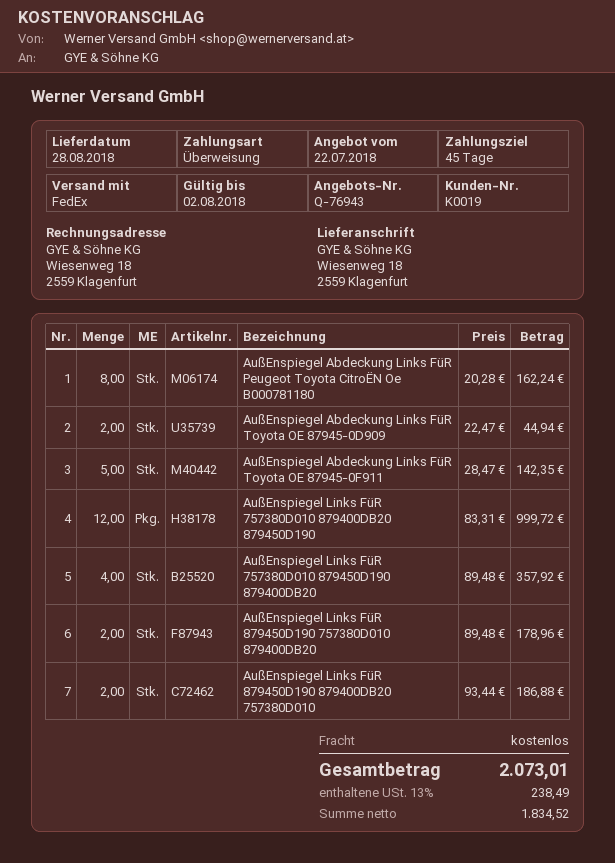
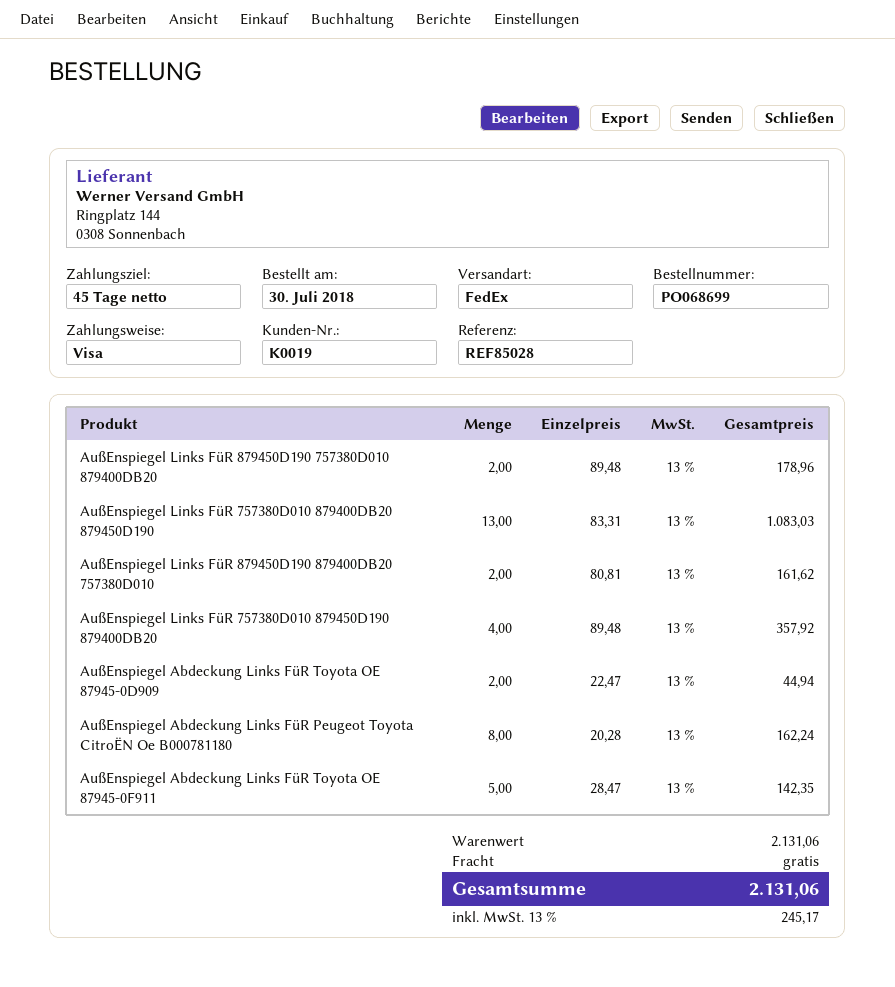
payment method: bank transfer -> Visa
AußEnspiegel Links FüR 757380D010 879400DB20 879450D190: 12 x 83.31 = 999.72 -> 13 x 83.31 = 1083.03
AußEnspiegel Links FüR 879450D190 879400DB20 757380D010: 2 x 93.44 = 186.88 -> 2 x 80.81 = 161.62
tax: 13% = 238.49 -> 13% = 245.17
total: 2073.01 -> 2131.06

